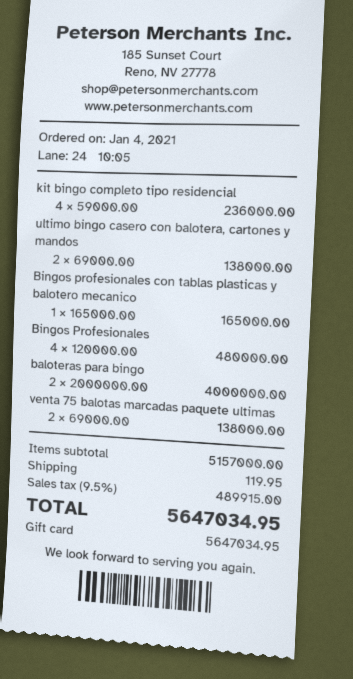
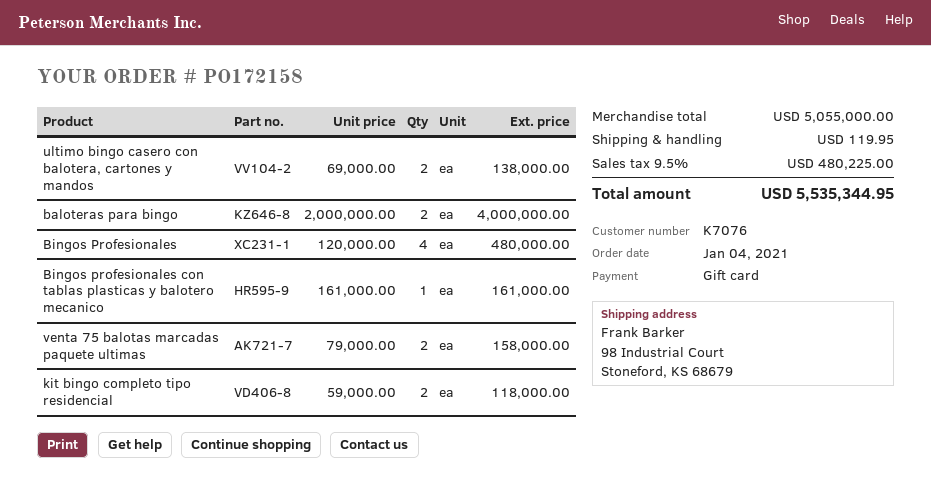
kit bingo completo tipo residencial: 4 x 59000.00 = 236000.00 -> 2 x 59000.00 = 118000.00
Bingos profesionales con tablas plasticas y balotero mecanico: 1 x 165000.00 = 165000.00 -> 1 x 161000.00 = 161000.00
venta 75 balotas marcadas paquete ultimas: 2 x 69000.00 = 138000.00 -> 2 x 79000.00 = 158000.00
subtotal: 5157000.00 -> 5055000.00
tax: 9.5% = 489915.00 -> 9.5% = 480225.00
total: 5647034.95 -> 5535344.95

